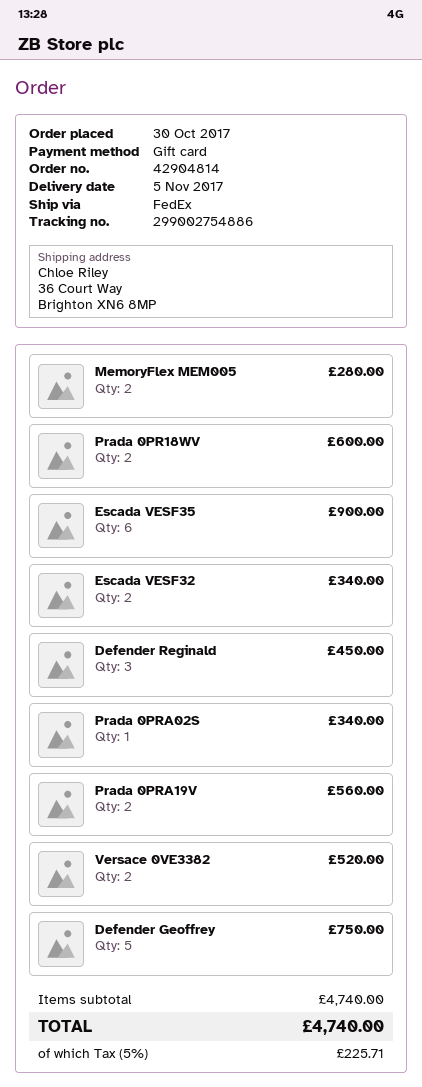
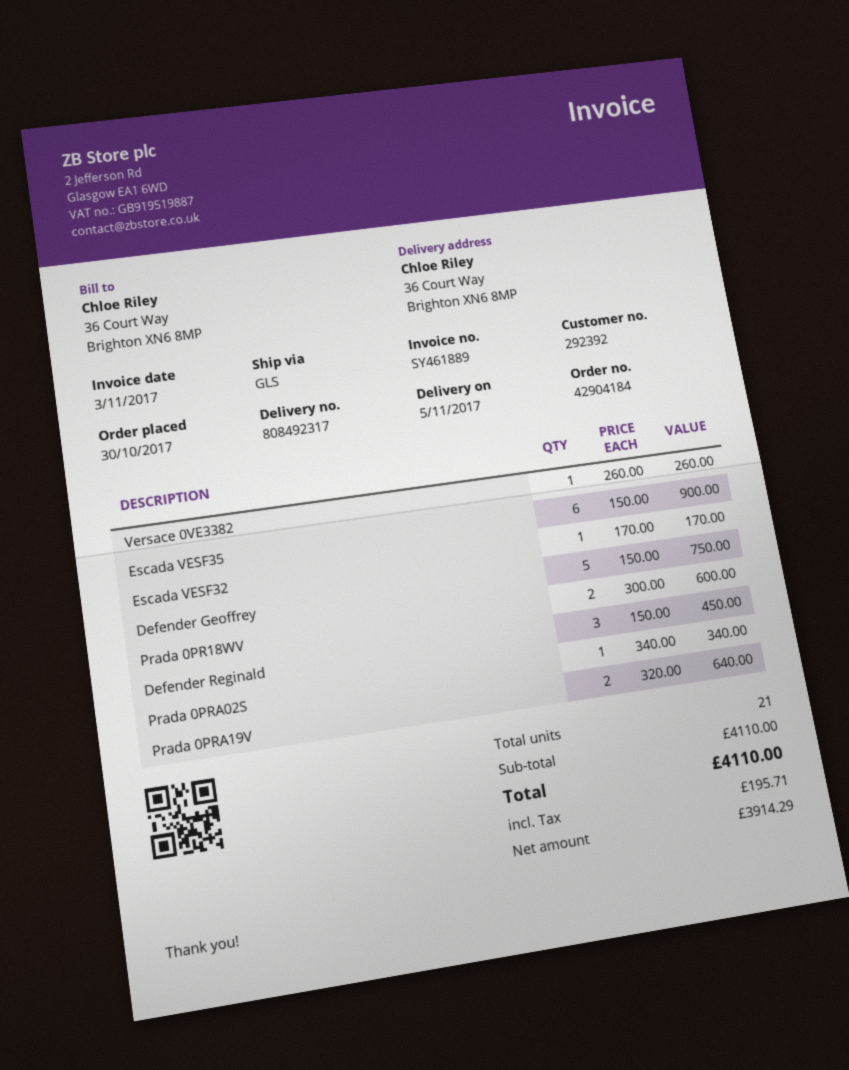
order number: 42904814 -> 42904184
shipping method: FedEx -> GLS
MemoryFlex MEM005: 2 for 280.00 -> none
Escada VESF32: 2 for 340.00 -> 1 for 170.00
Prada 0PRA19V: 2 for 560.00 -> 2 for 640.00
Versace 0VE3382: 2 for 520.00 -> 1 for 260.00
subtotal: 4740.00 -> 4110.00
tax: 225.71 -> 195.71
total: 4740.00 -> 4110.00

